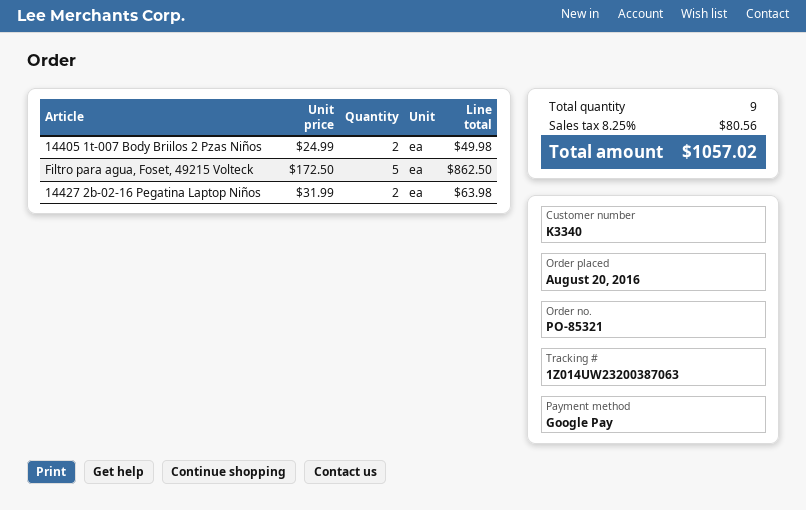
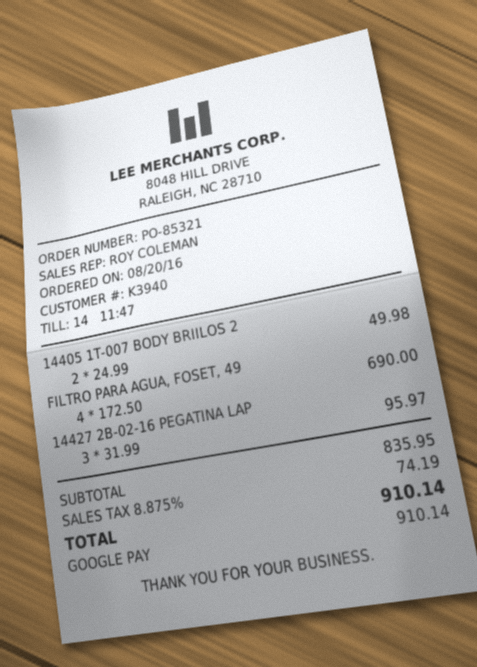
customer number: K3340 -> K3940
Filtro para agua, Foset, 49215 Volteck: 5 x 172.50 = 862.50 -> 4 x 172.50 = 690.00
14427 2b-02-16 Pegatina Laptop Niños: 2 x 31.99 = 63.98 -> 3 x 31.99 = 95.97
tax: 8.25% = 80.56 -> 8.875% = 74.19
total: 1057.02 -> 910.14

